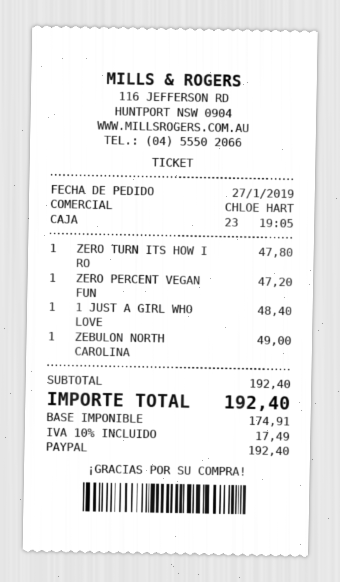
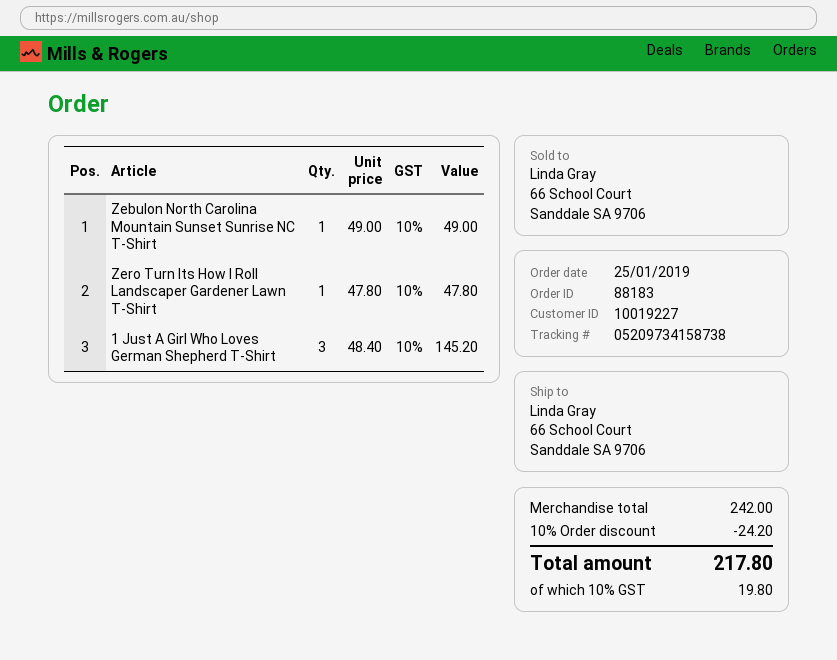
order date: 2019-01-27 -> 2019-01-25
ZERO PERCENT VEGAN FUN: 1 for 47.20 -> none
1 JUST A GIRL WHO LOVE: 1 for 48.40 -> 3 for 145.20
subtotal: 192.40 -> 242.00
discount: none -> 10% = 24.20
tax: 10% = 17.49 -> 10% = 19.80
total: 192.40 -> 217.80

